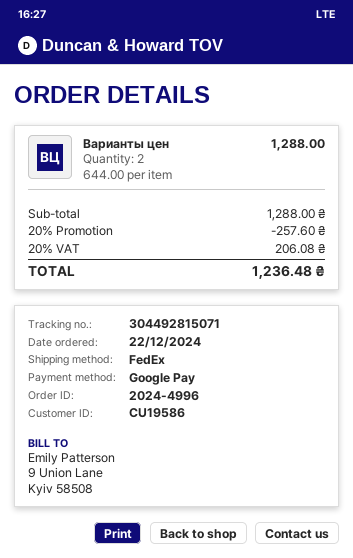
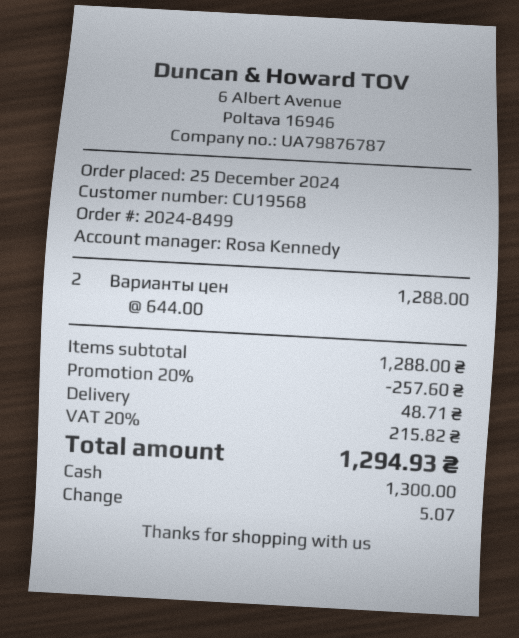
order number: 2024-4996 -> 2024-8499
order date: 2024-12-22 -> 2024-12-25
customer number: CU19586 -> CU19568
payment method: Google Pay -> cash
shipping: none -> 48.71
tax: 20% = 206.08 -> 20% = 215.82
total: 1236.48 -> 1294.93

